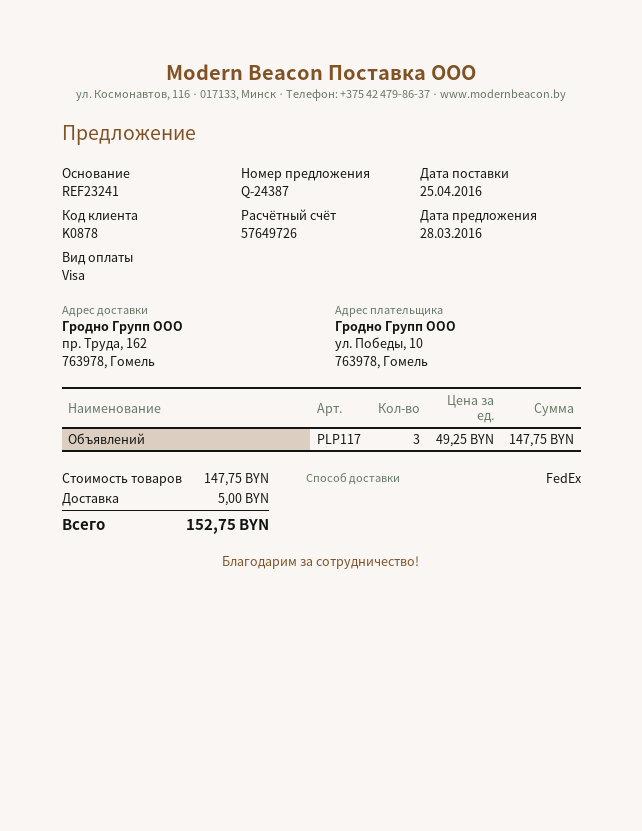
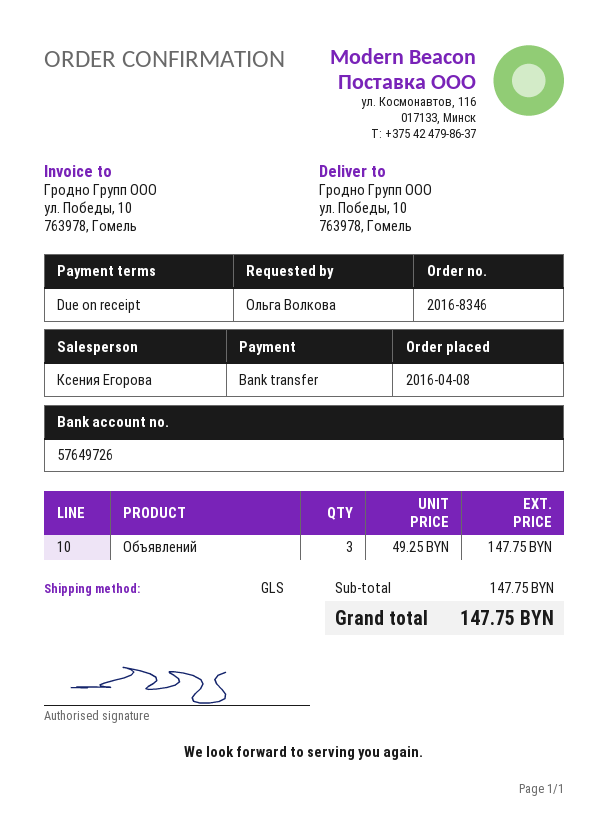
payment method: Visa -> bank transfer
shipping method: FedEx -> GLS
ship to: пр. Труда, 162, 763978, Гомель -> ул. Победы, 10, 763978, Гомель
shipping: 5.00 -> none
total: 152.75 -> 147.75

